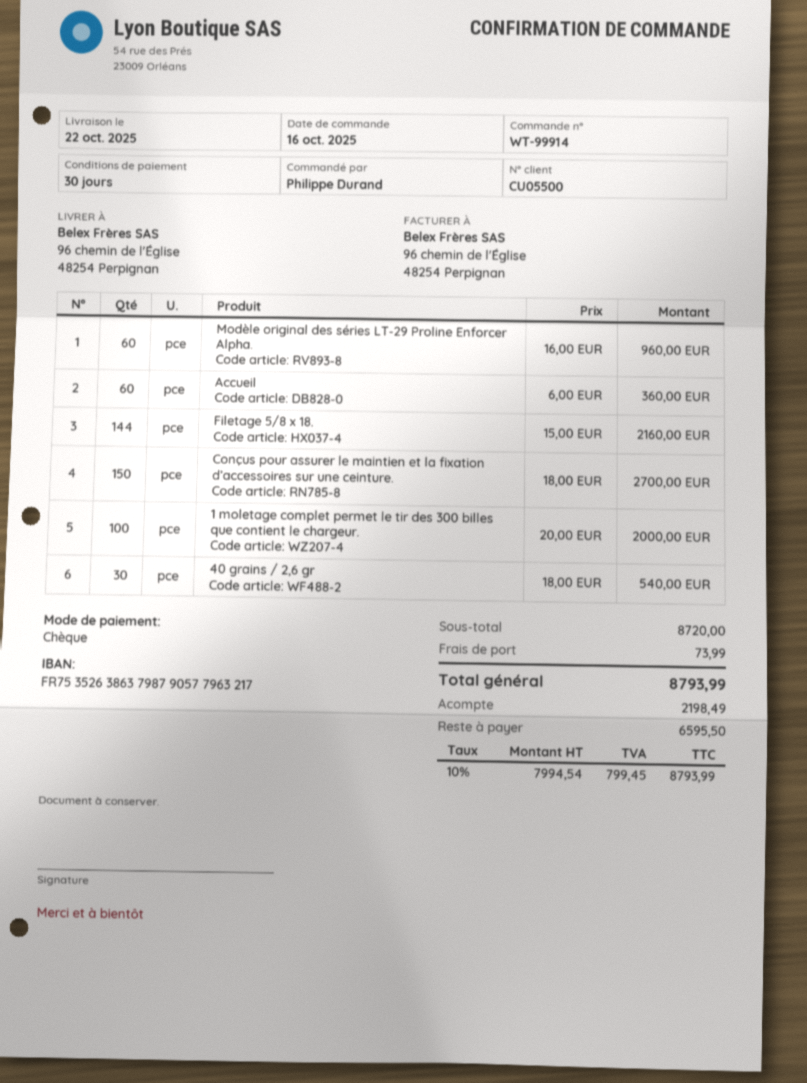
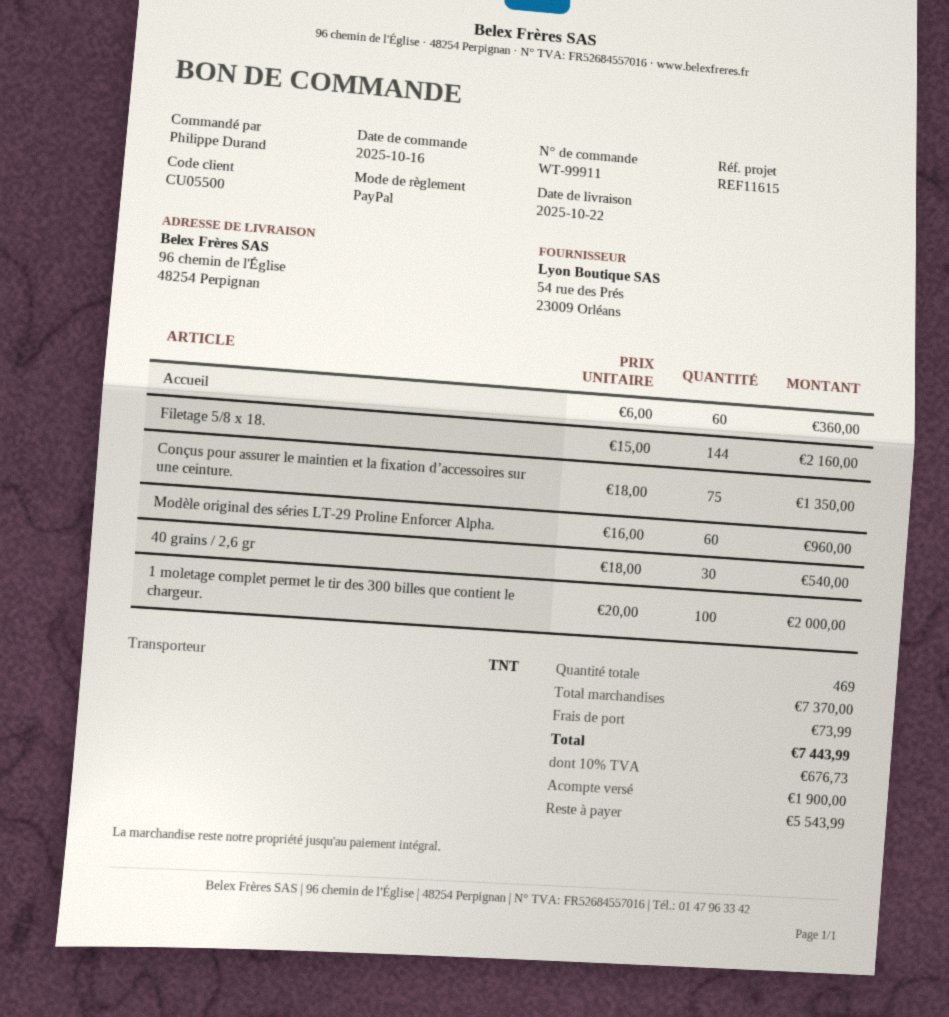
order number: WT-99914 -> WT-99911
payment method: cheque -> PayPal
Conçus pour assurer le maintien et la fixation d’accessoires sur une ceinture.: 150 x 18.00 = 2700.00 -> 75 x 18.00 = 1350.00
subtotal: 8720.00 -> 7370.00
tax: 10% = 799.45 -> 10% = 676.73
total: 8793.99 -> 7443.99
deposit: 2198.49 -> 1900.00
balance: 6595.50 -> 5543.99

